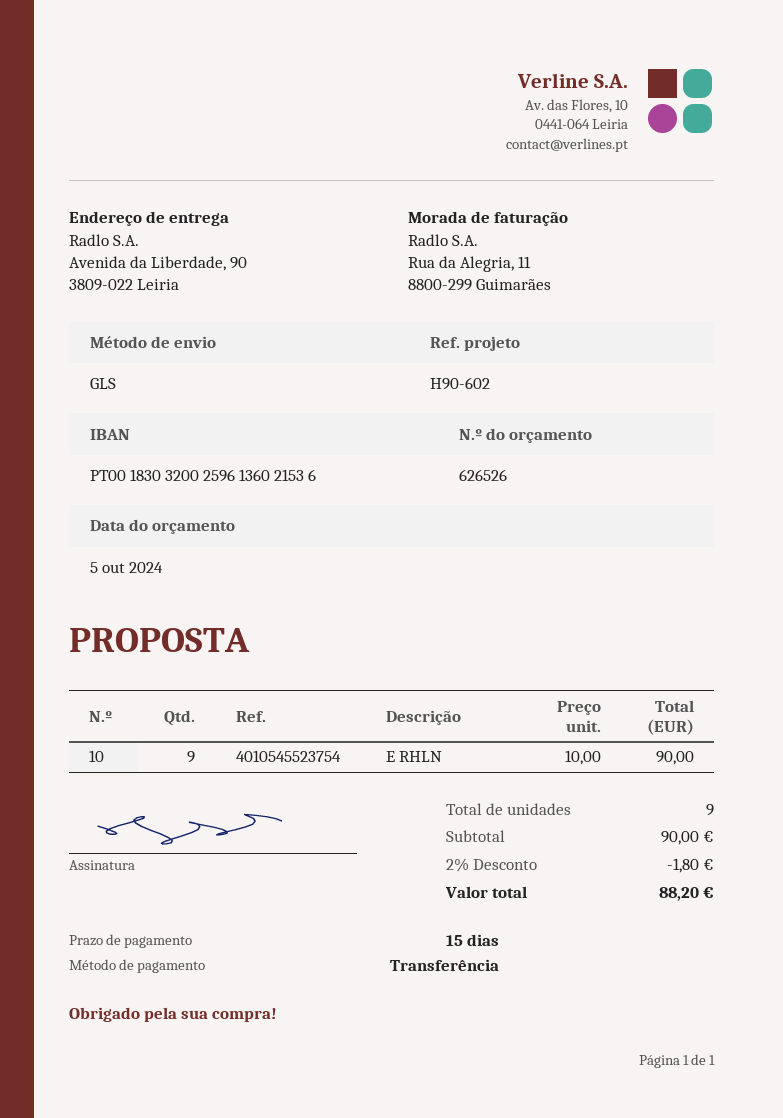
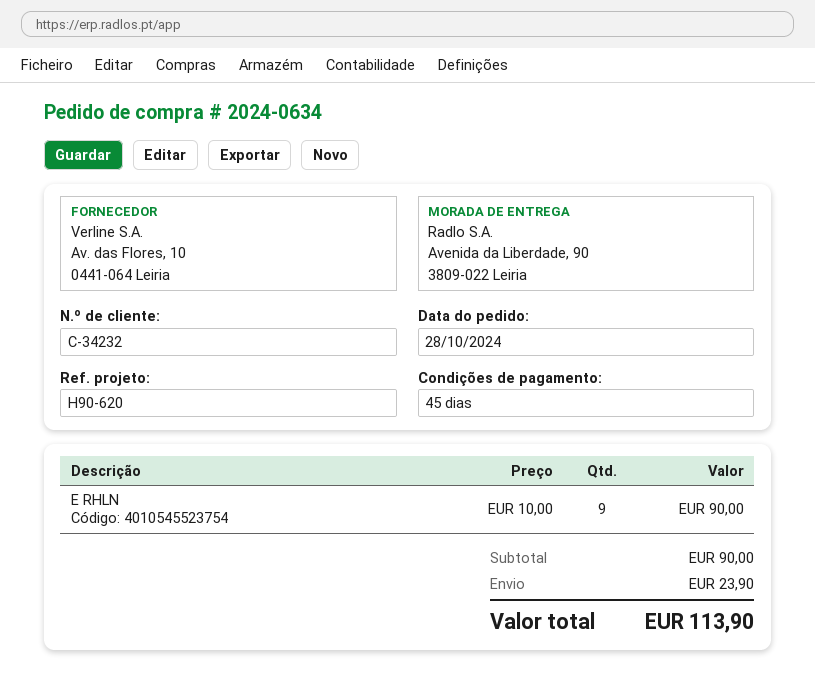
payment terms: 15 days -> 45 days
reference: H90-602 -> H90-620
discount: 2% = 1.80 -> none
shipping: none -> 23.90
total: 88.20 -> 113.90

